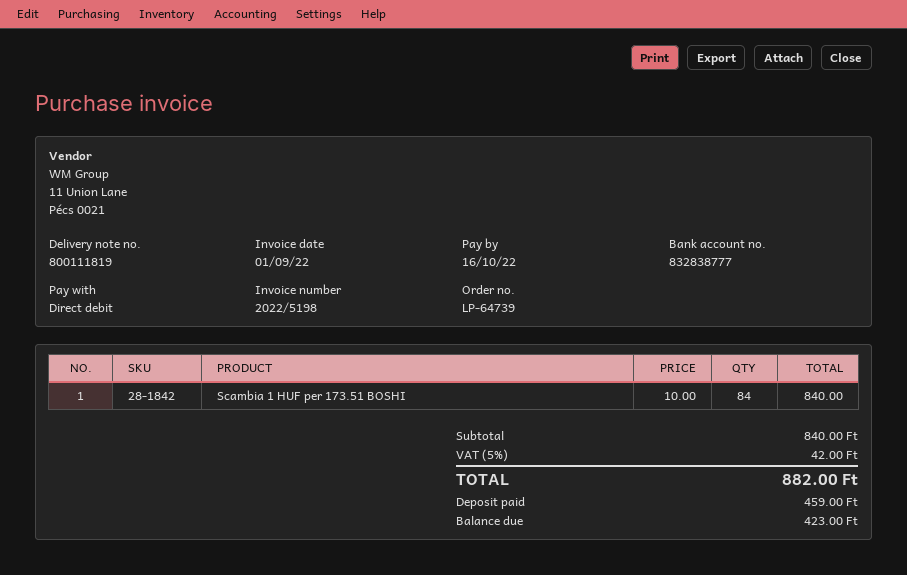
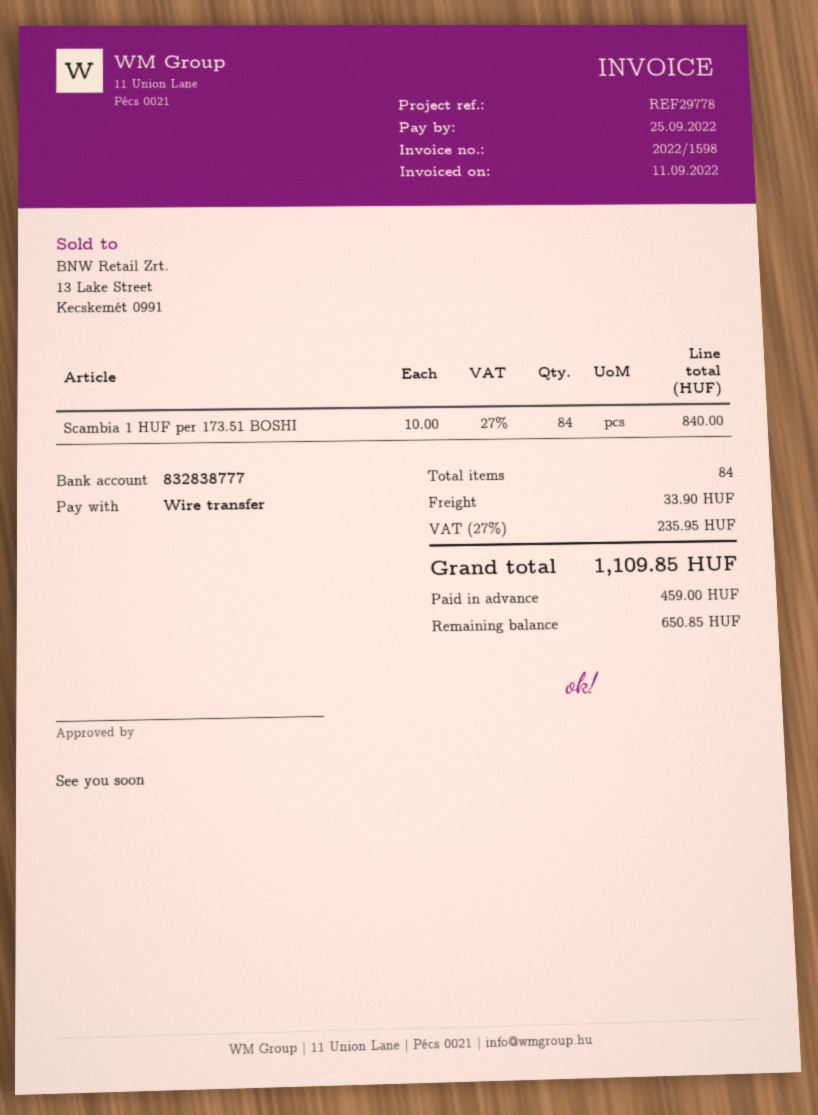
invoice number: 2022/5198 -> 2022/1598
invoice date: 2022-09-01 -> 2022-09-11
due date: 2022-10-16 -> 2022-09-25
payment method: direct debit -> bank transfer
shipping: none -> 33.90
tax: 5% = 42.00 -> 27% = 235.95
total: 882.00 -> 1109.85
balance: 423.00 -> 650.85

